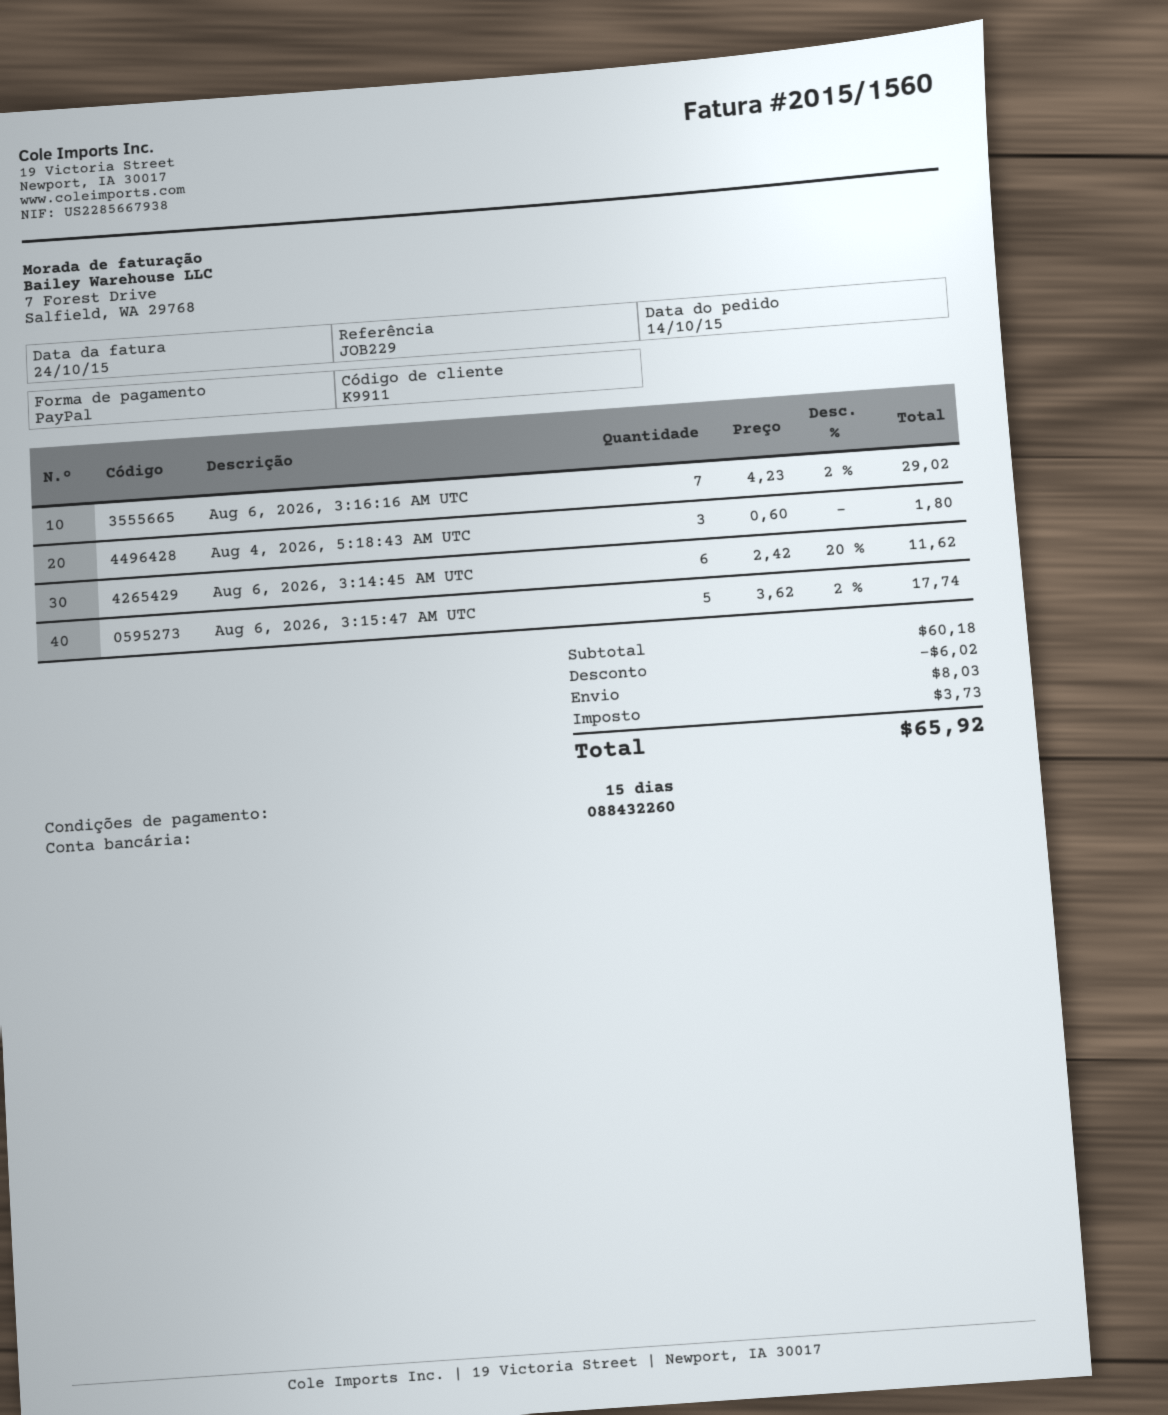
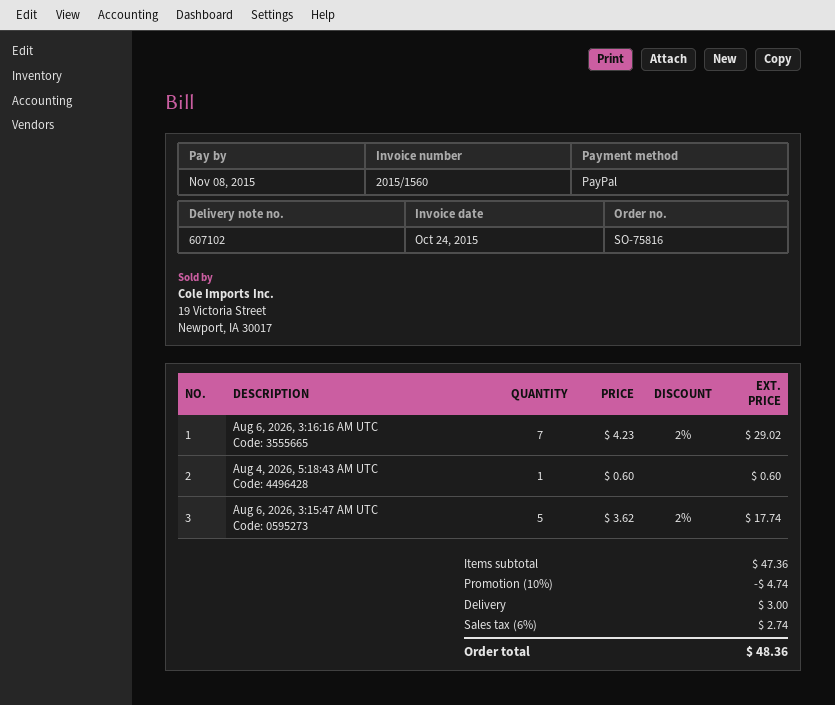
Aug 4, 2026, 5:18:43 AM UTC: 3 x 0.60 = 1.80 -> 1 x 0.60 = 0.60
Aug 6, 2026, 3:14:45 AM UTC: 6 x 2.42 - 20% = 11.62 -> none
subtotal: 60.18 -> 47.36
discount: 6.02 -> 4.74
shipping: 8.03 -> 3.00
tax: 3.73 -> 2.74
total: 65.92 -> 48.36

